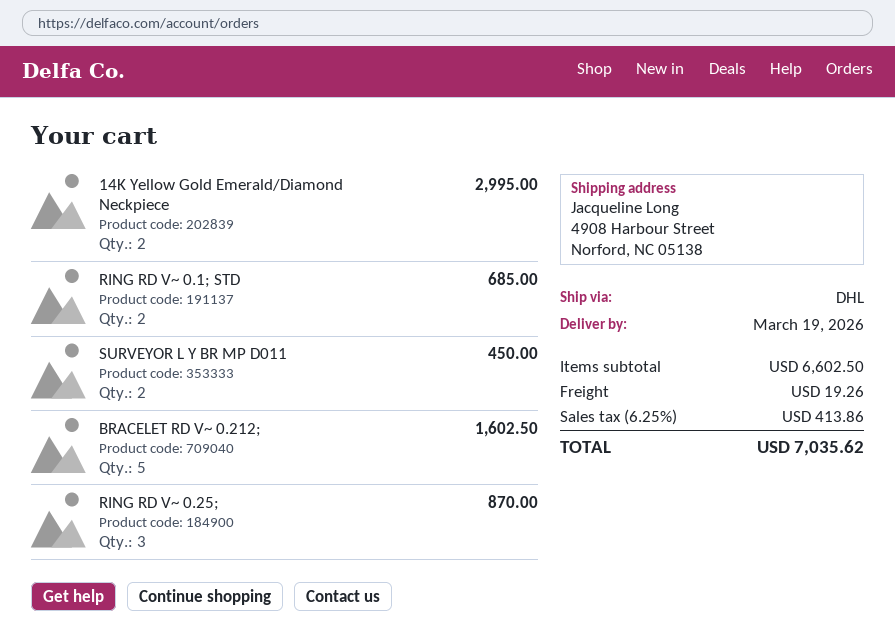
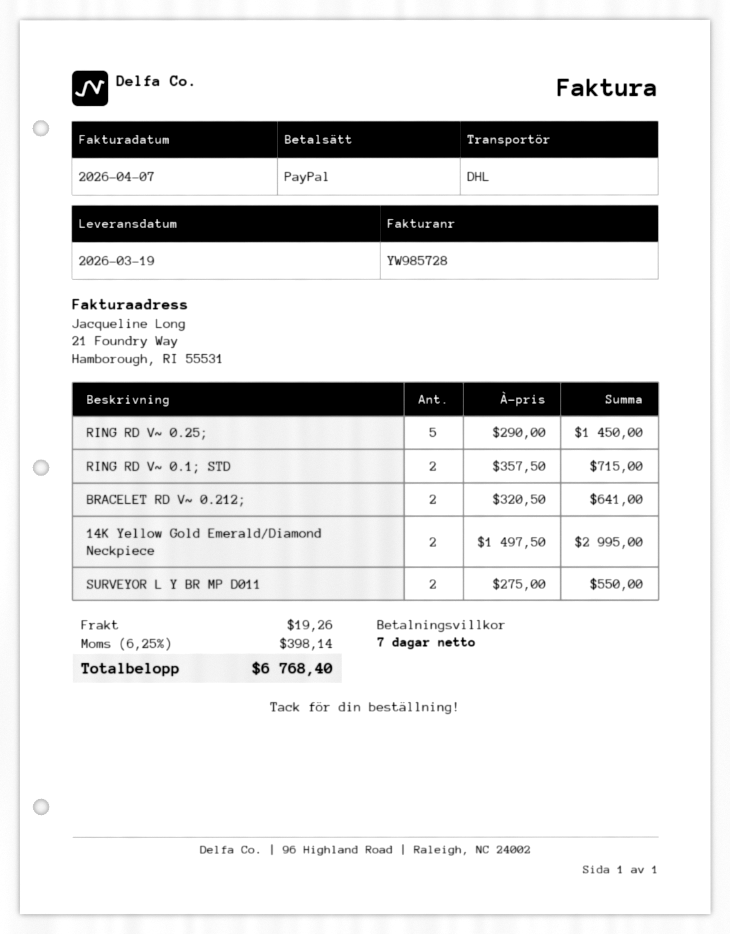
RING RD V~ 0.1; STD: 2 for 685.00 -> 2 for 715.00
SURVEYOR L Y BR MP D011: 2 for 450.00 -> 2 for 550.00
BRACELET RD V~ 0.212;: 5 for 1602.50 -> 2 for 641.00
RING RD V~ 0.25;: 3 for 870.00 -> 5 for 1450.00
tax: 6.25% = 413.86 -> 6.25% = 398.14
total: 7035.62 -> 6768.40

